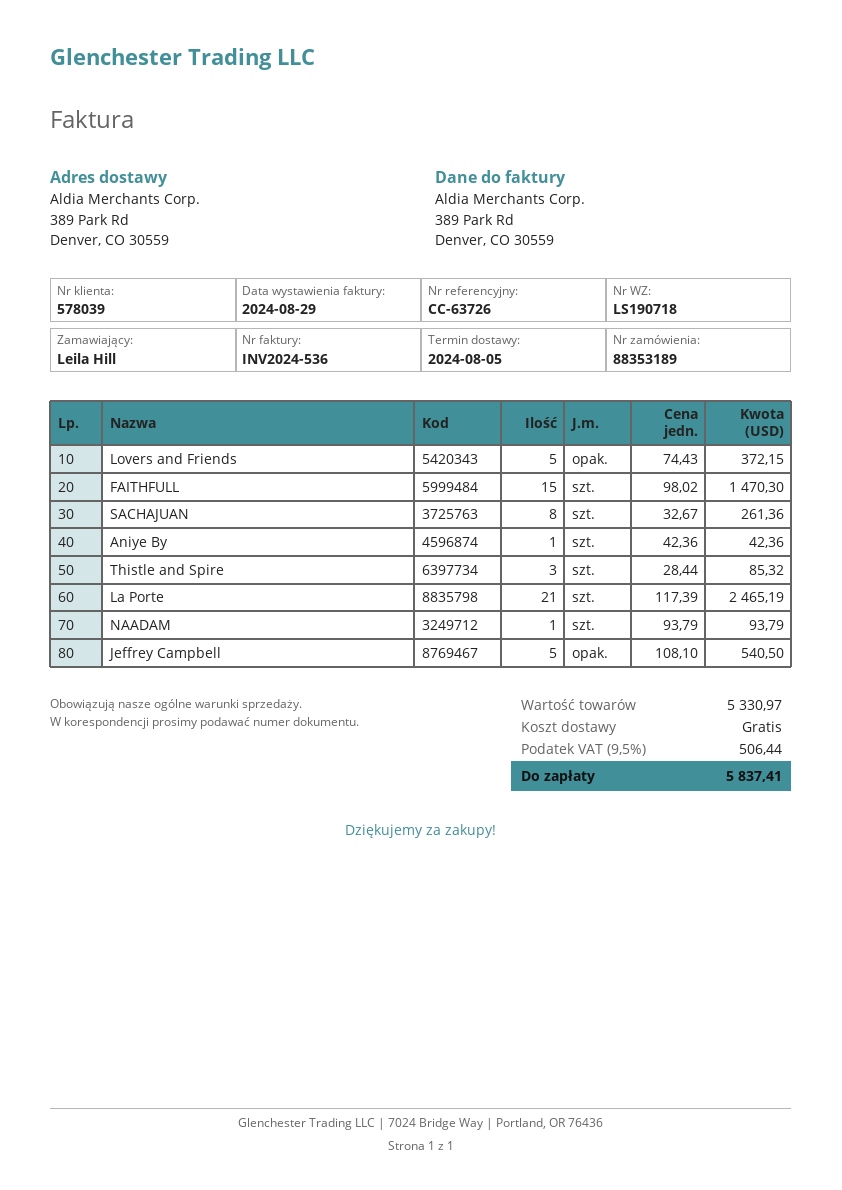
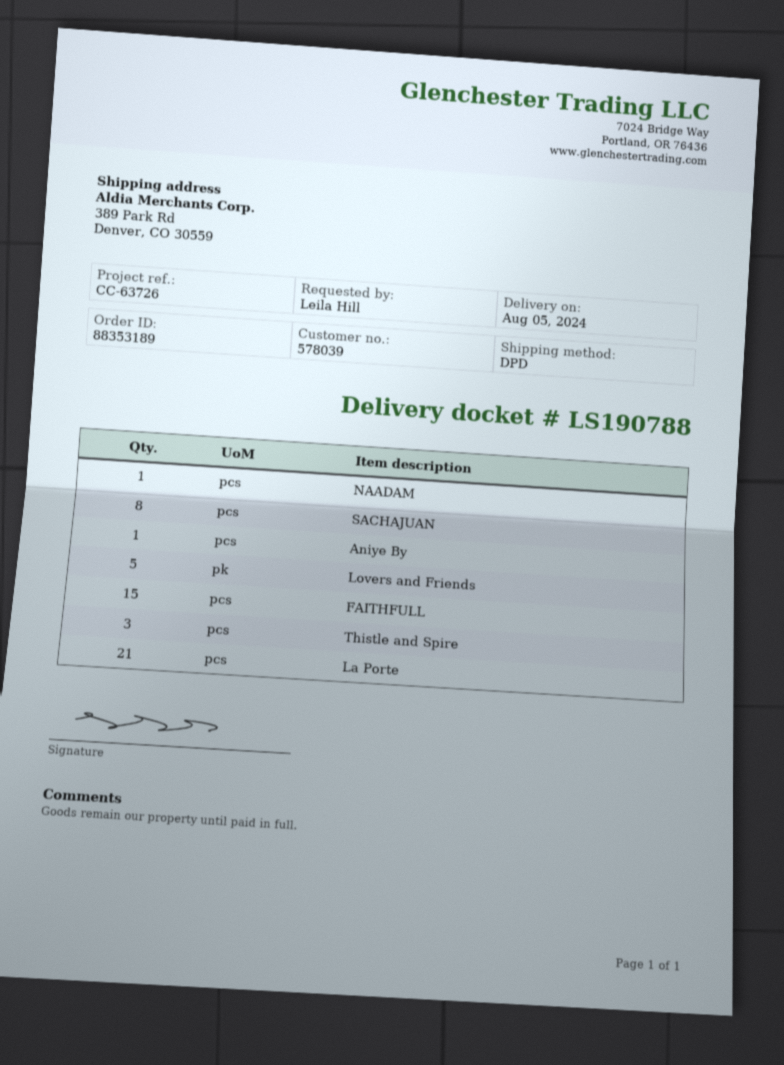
delivery note number: LS190718 -> LS190788
Jeffrey Campbell: 5 -> none

